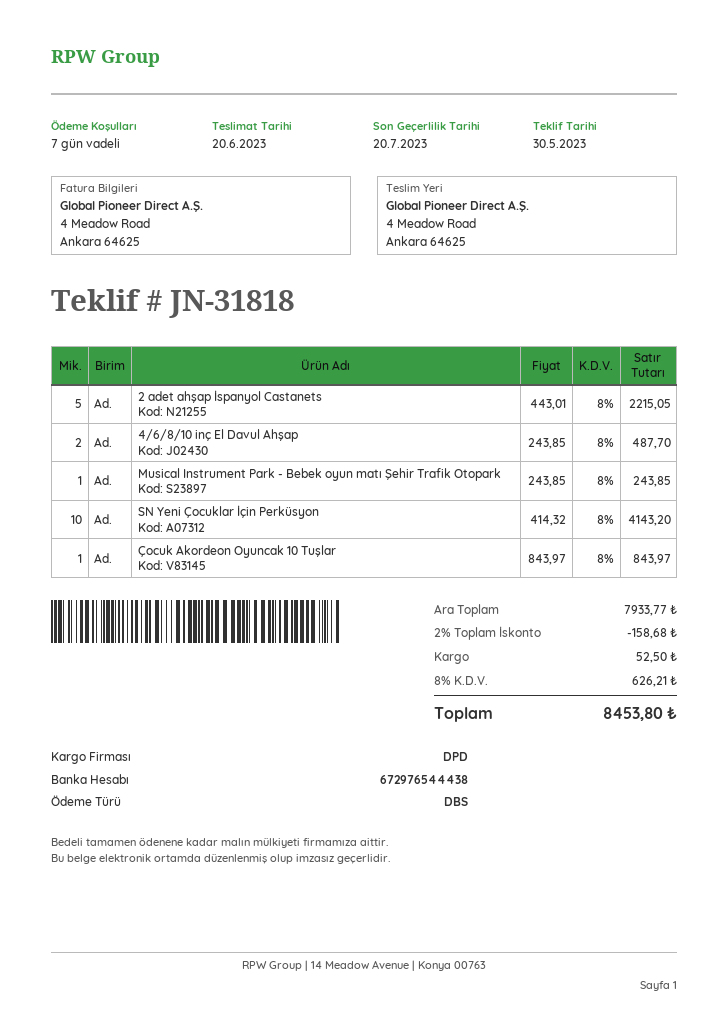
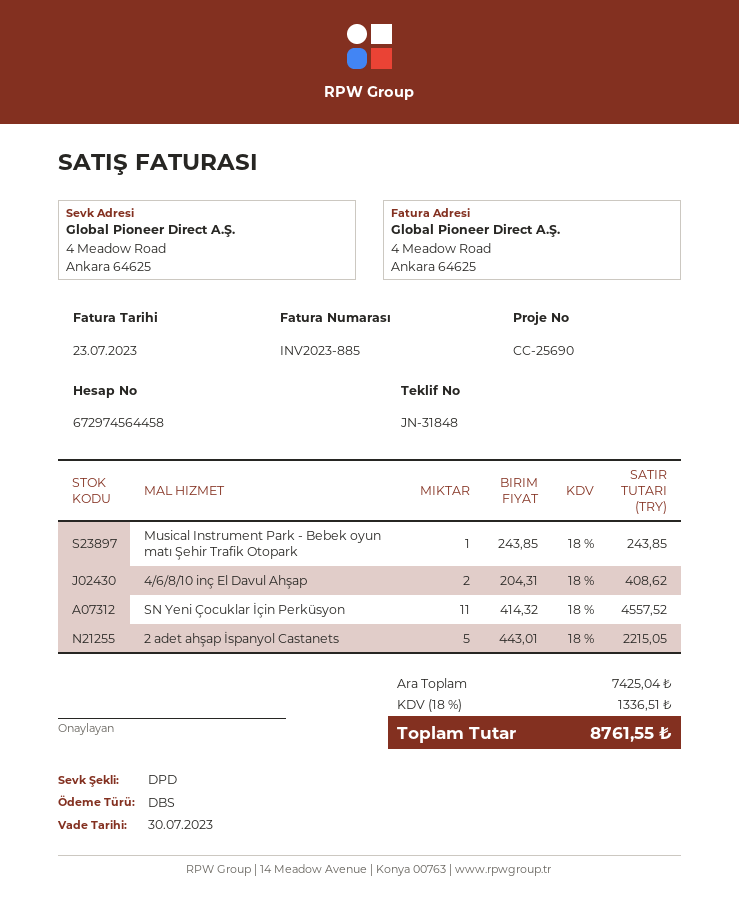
quote number: JN-31818 -> JN-31848
bank account: 672976544438 -> 672974564458
4/6/8/10 inç El Davul Ahşap: 2 x 243.85 = 487.70 -> 2 x 204.31 = 408.62
SN Yeni Çocuklar İçin Perküsyon: 10 x 414.32 = 4143.20 -> 11 x 414.32 = 4557.52
Çocuk Akordeon Oyuncak 10 Tuşlar: 1 x 843.97 = 843.97 -> none
subtotal: 7933.77 -> 7425.04
discount: 2% = 158.68 -> none
shipping: 52.50 -> none
tax: 8% = 626.21 -> 18% = 1336.51
total: 8453.80 -> 8761.55

